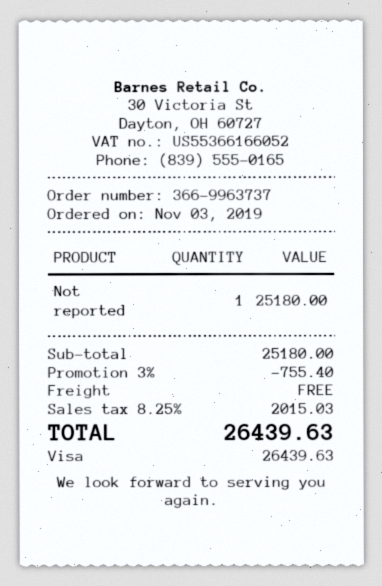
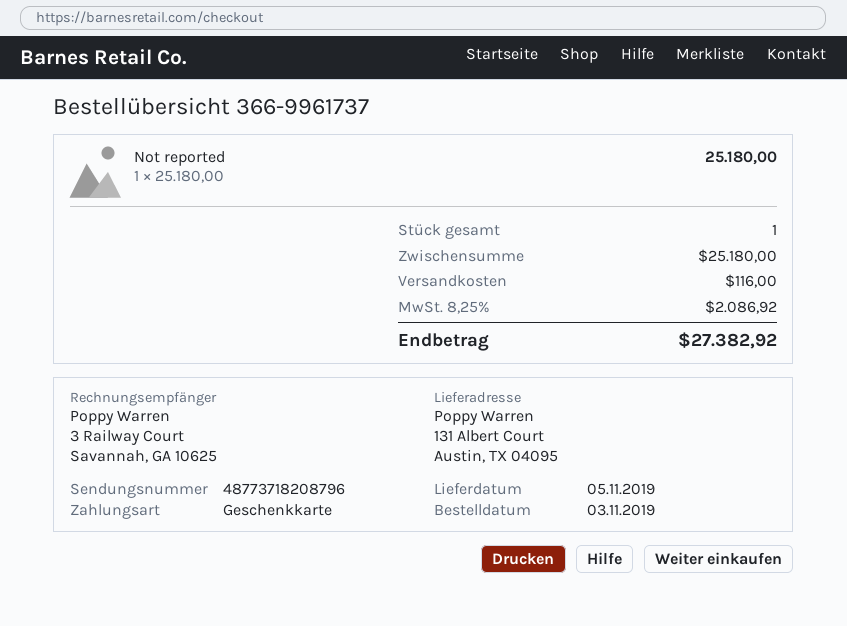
order number: 366-9963737 -> 366-9961737
payment method: Visa -> gift card
discount: 3% = 755.40 -> none
shipping: 0.00 -> 116.00
tax: 8.25% = 2015.03 -> 8.25% = 2086.92
total: 26439.63 -> 27382.92

